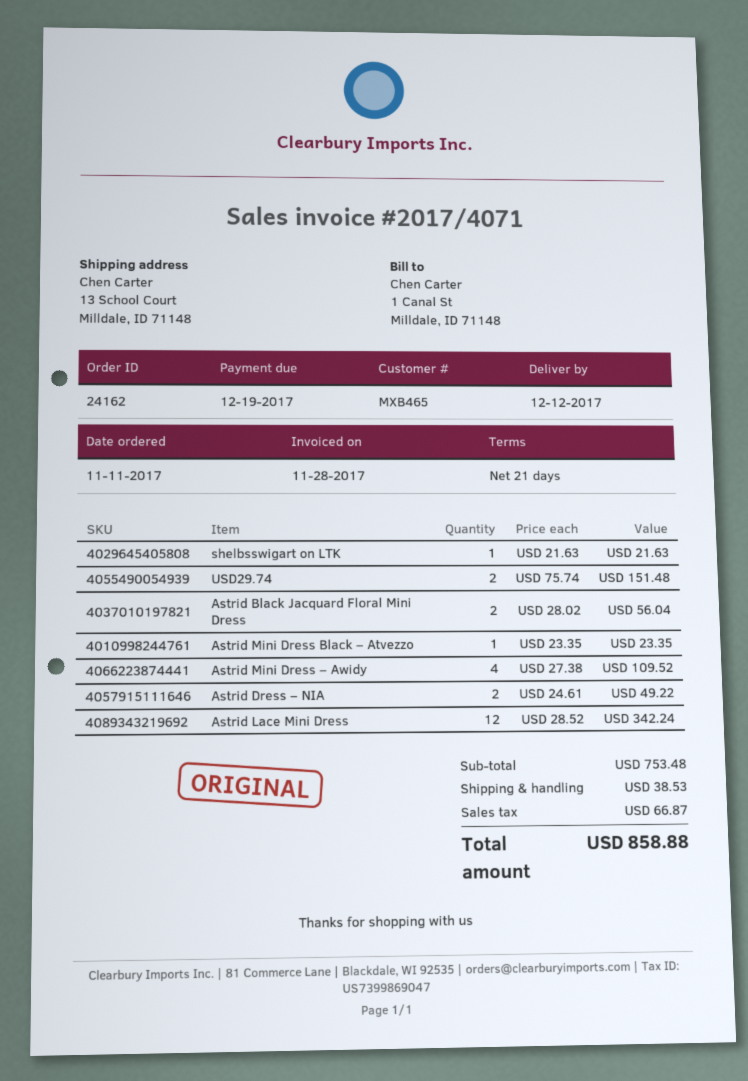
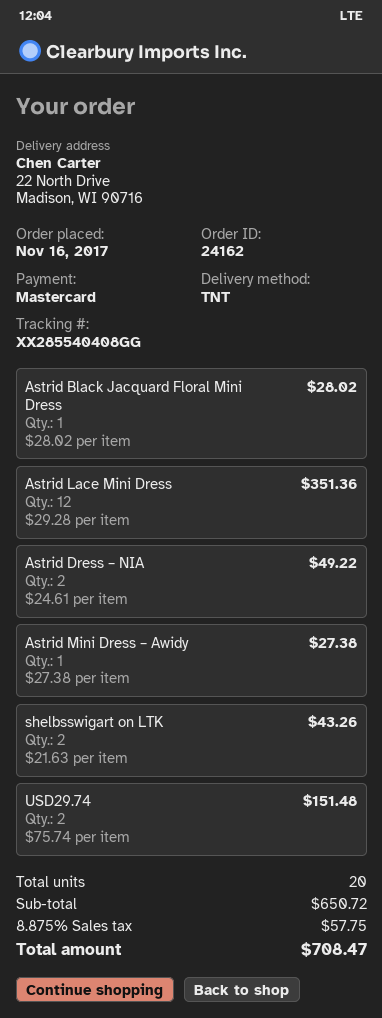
order date: 2017-11-11 -> 2017-11-16
ship to: 13 School Court, Milldale, ID 71148 -> 22 North Drive, Madison, WI 90716
shelbsswigart on LTK: 1 x 21.63 = 21.63 -> 2 x 21.63 = 43.26
Astrid Black Jacquard Floral Mini Dress: 2 x 28.02 = 56.04 -> 1 x 28.02 = 28.02
Astrid Mini Dress Black – Atvezzo: 1 x 23.35 = 23.35 -> none
Astrid Mini Dress – Awidy: 4 x 27.38 = 109.52 -> 1 x 27.38 = 27.38
Astrid Lace Mini Dress: 12 x 28.52 = 342.24 -> 12 x 29.28 = 351.36
subtotal: 753.48 -> 650.72
shipping: 38.53 -> none
tax: 66.87 -> 57.75
total: 858.88 -> 708.47

